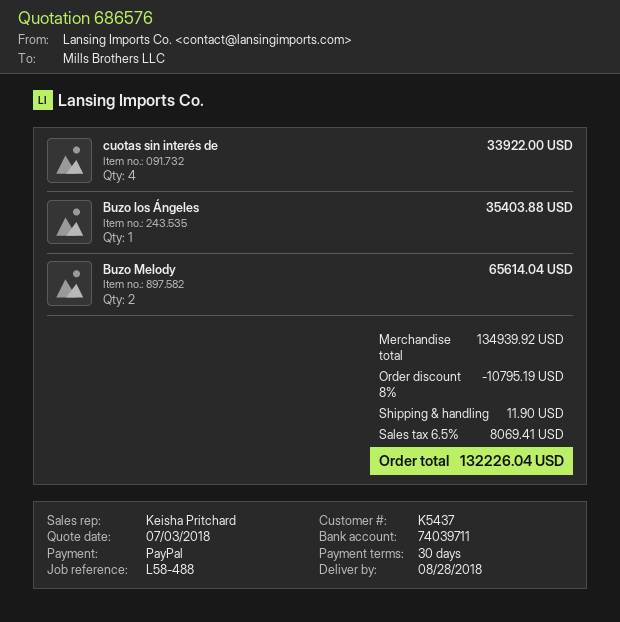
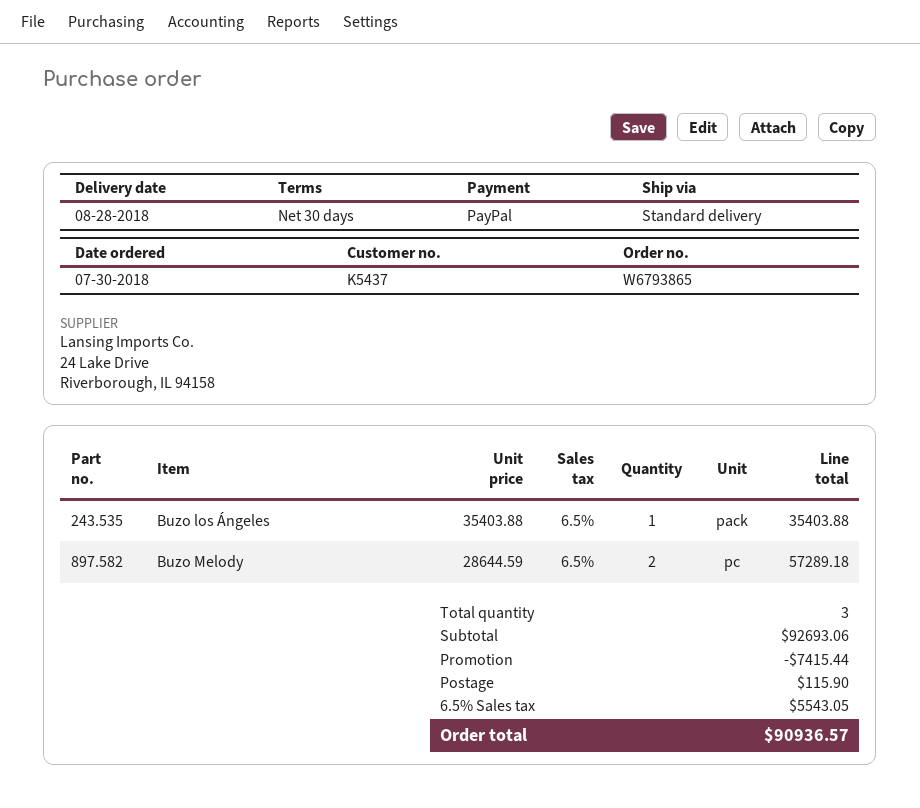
cuotas sin interés de: 4 for 33922.00 -> none
Buzo Melody: 2 for 65614.04 -> 2 for 57289.18
subtotal: 134939.92 -> 92693.06
discount: 10795.19 -> 7415.44
shipping: 11.90 -> 115.90
tax: 6.5% = 8069.41 -> 6.5% = 5543.05
total: 132226.04 -> 90936.57

